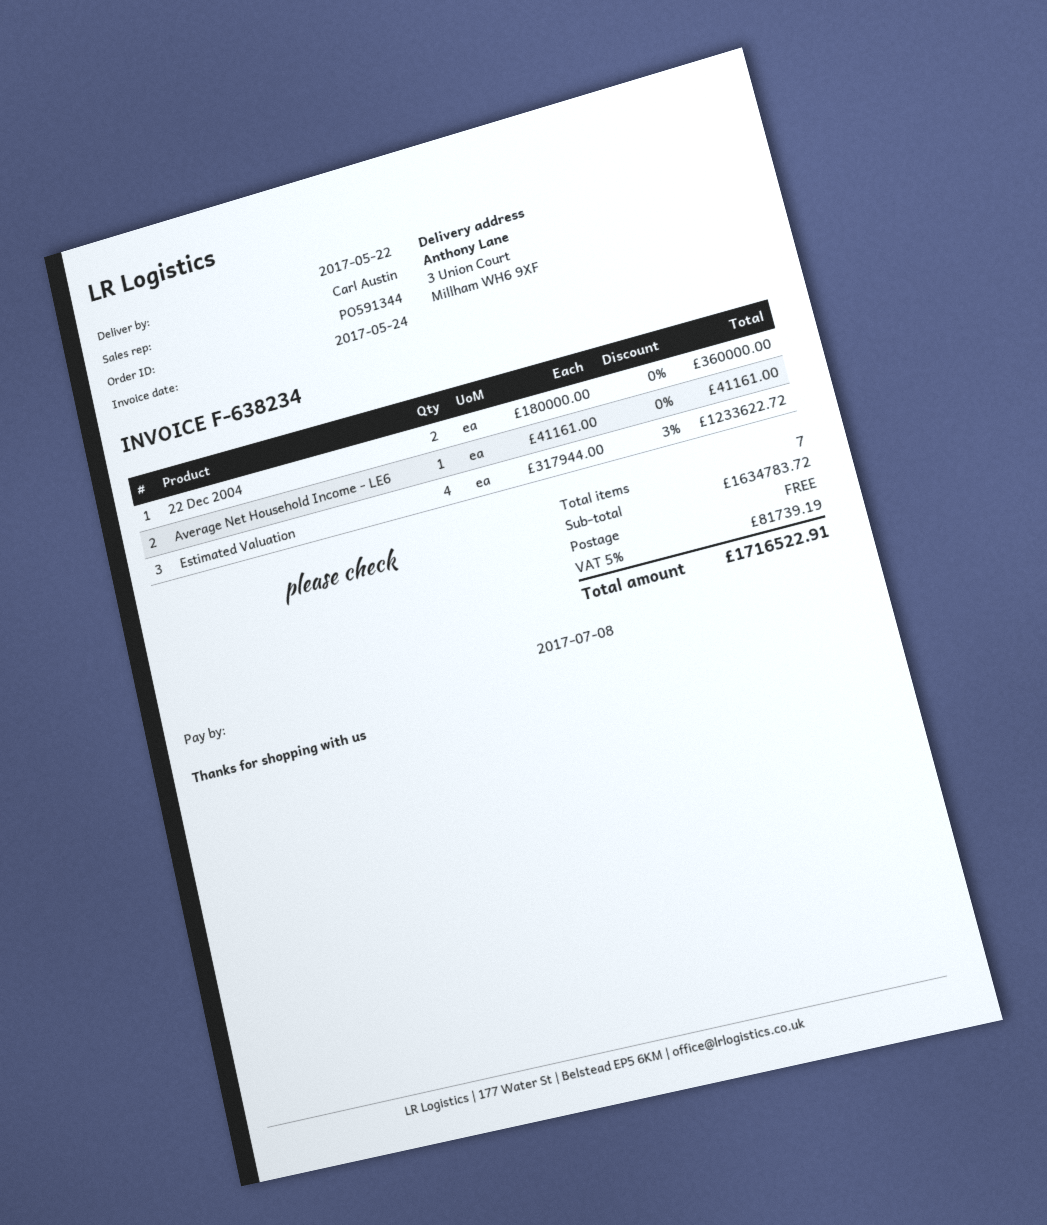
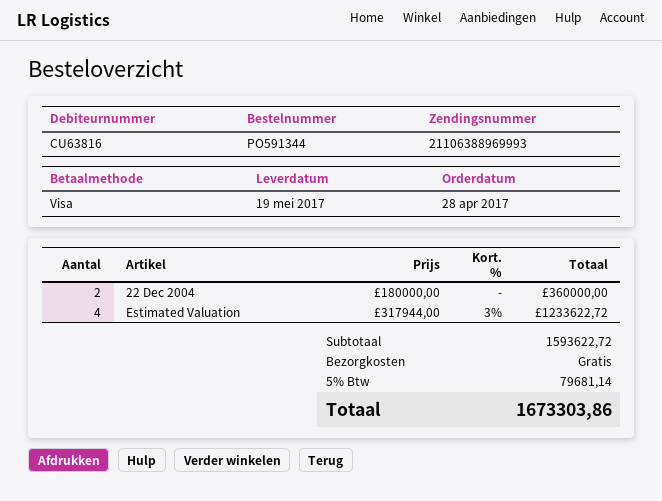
delivery date: 2017-05-22 -> 2017-05-19
Average Net Household Income - LE6: 1 x 41161.00 = 41161.00 -> none
subtotal: 1634783.72 -> 1593622.72
tax: 5% = 81739.19 -> 5% = 79681.14
total: 1716522.91 -> 1673303.86

